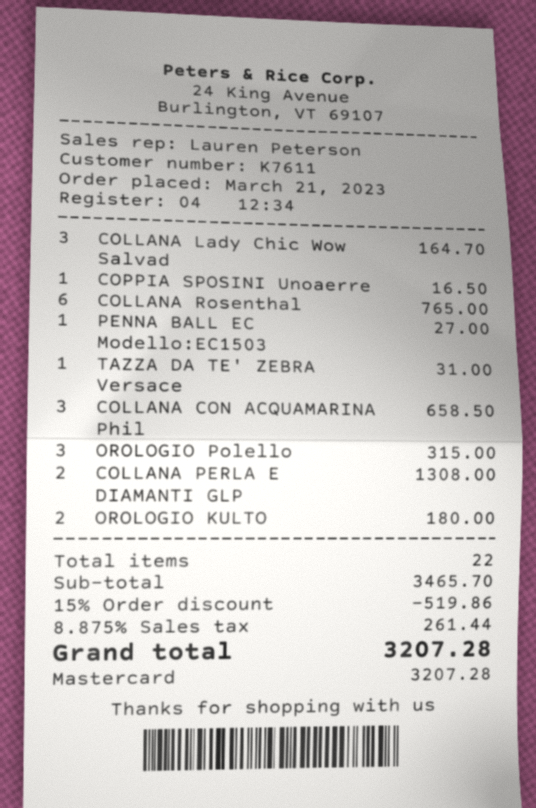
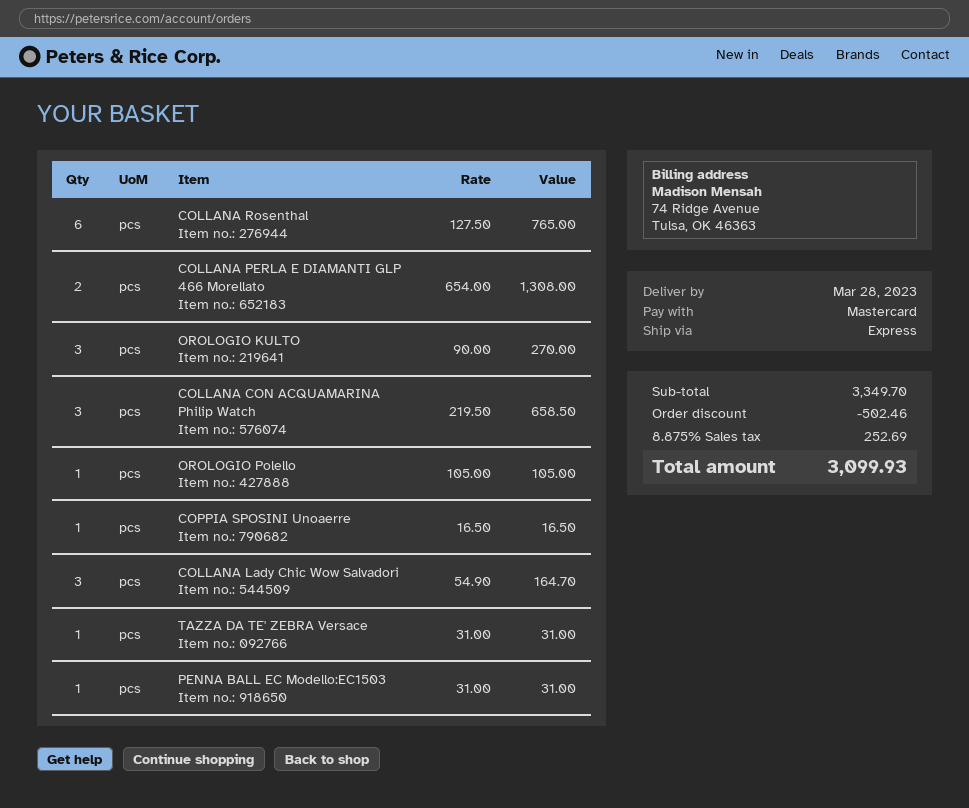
PENNA BALL EC Modello:EC1503: 1 for 27.00 -> 1 for 31.00
OROLOGIO Polello: 3 for 315.00 -> 1 for 105.00
OROLOGIO KULTO: 2 for 180.00 -> 3 for 270.00
subtotal: 3465.70 -> 3349.70
discount: 519.86 -> 502.46
tax: 8.875% = 261.44 -> 8.875% = 252.69
total: 3207.28 -> 3099.93

